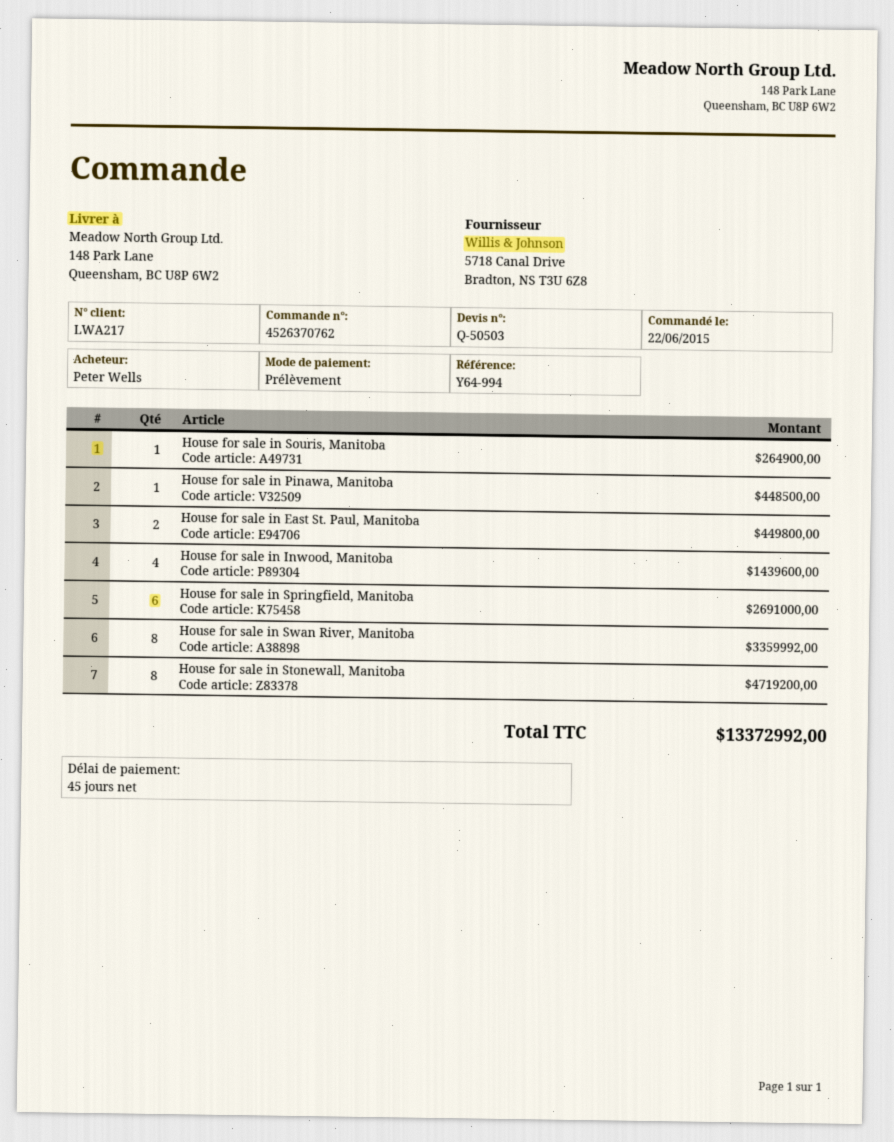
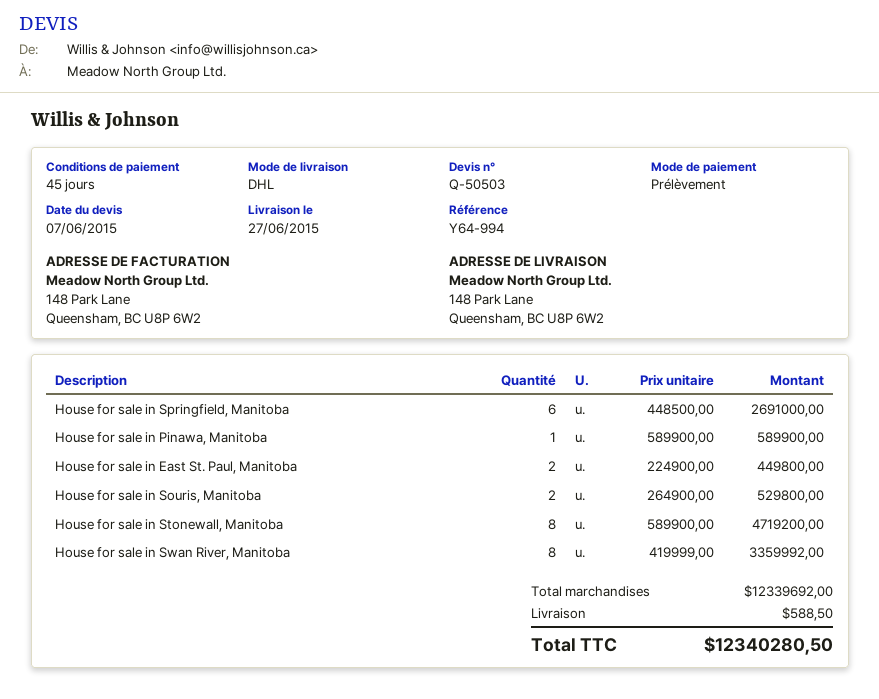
House for sale in Souris, Manitoba: 1 for 264900.00 -> 2 for 529800.00
House for sale in Pinawa, Manitoba: 1 for 448500.00 -> 1 for 589900.00
House for sale in Inwood, Manitoba: 4 for 1439600.00 -> none
shipping: none -> 588.50
total: 13372992.00 -> 12340280.50

